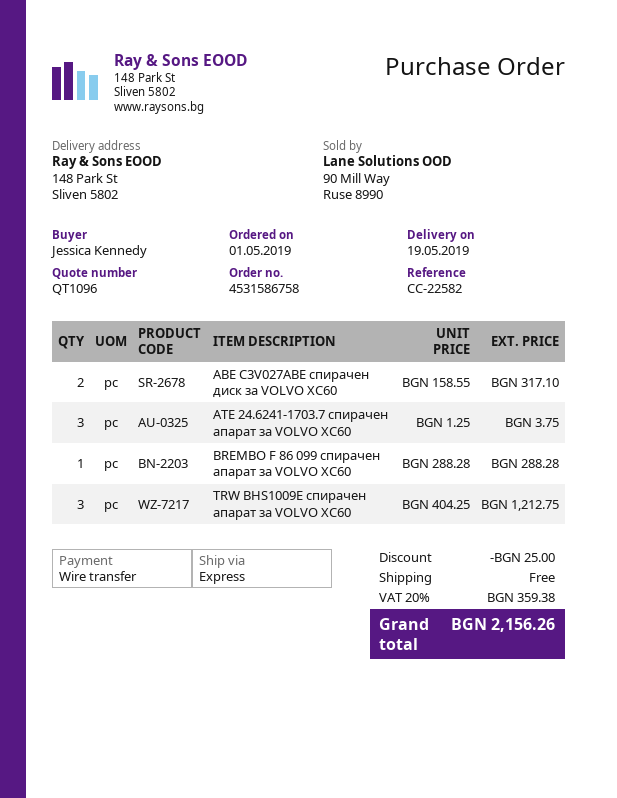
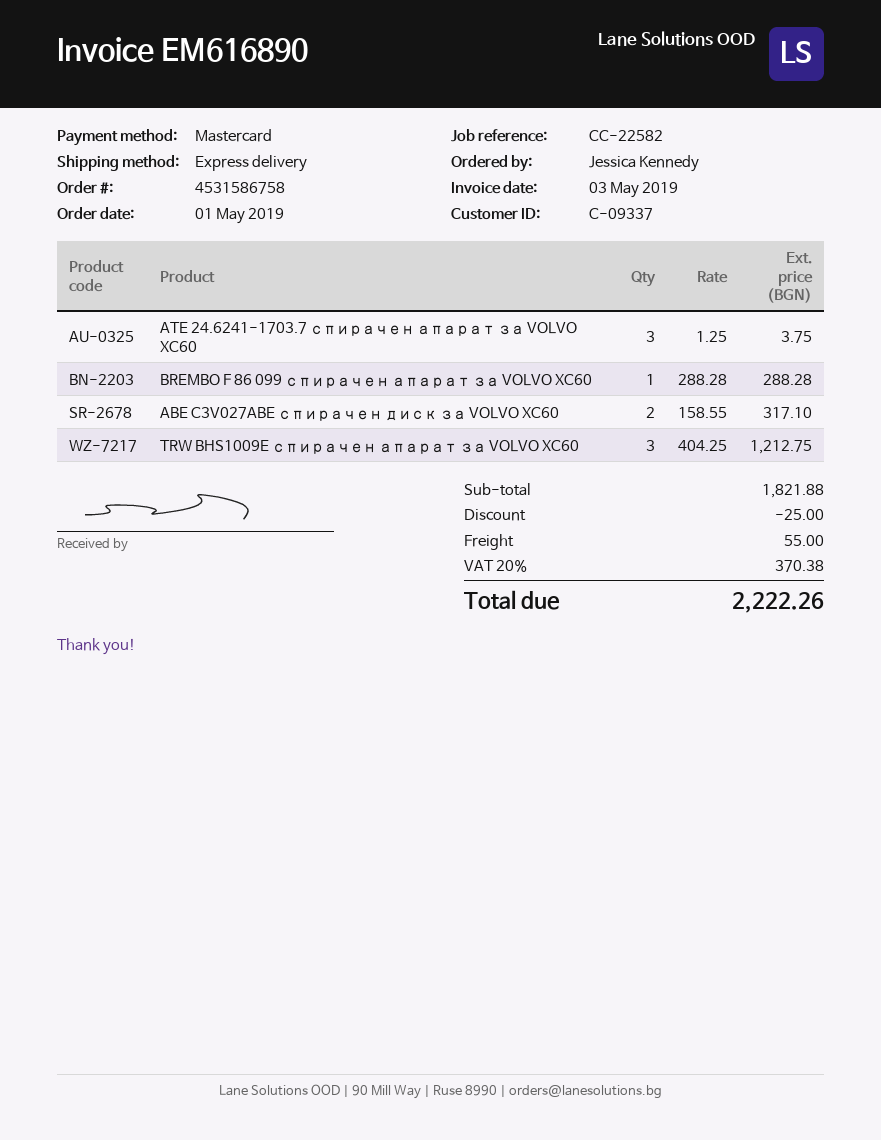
payment method: bank transfer -> Mastercard
shipping: 0.00 -> 55.00
tax: 20% = 359.38 -> 20% = 370.38
total: 2156.26 -> 2222.26

